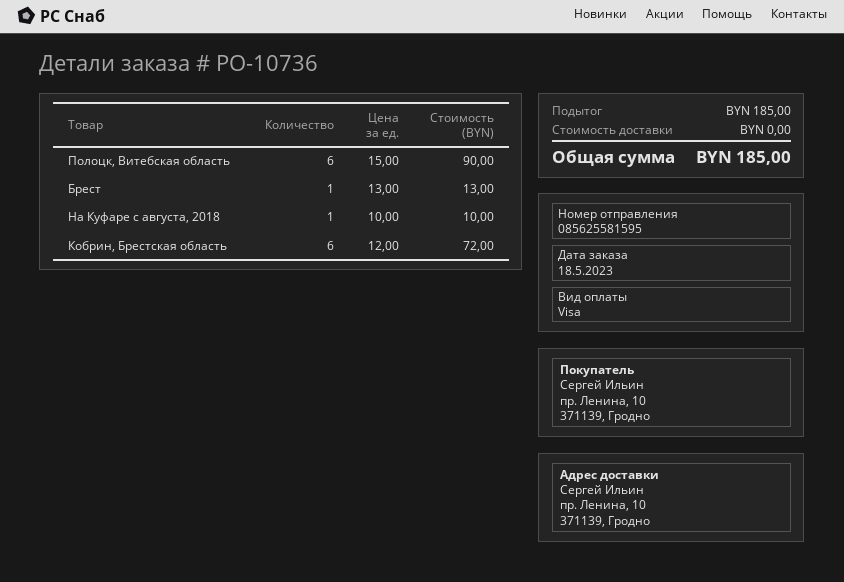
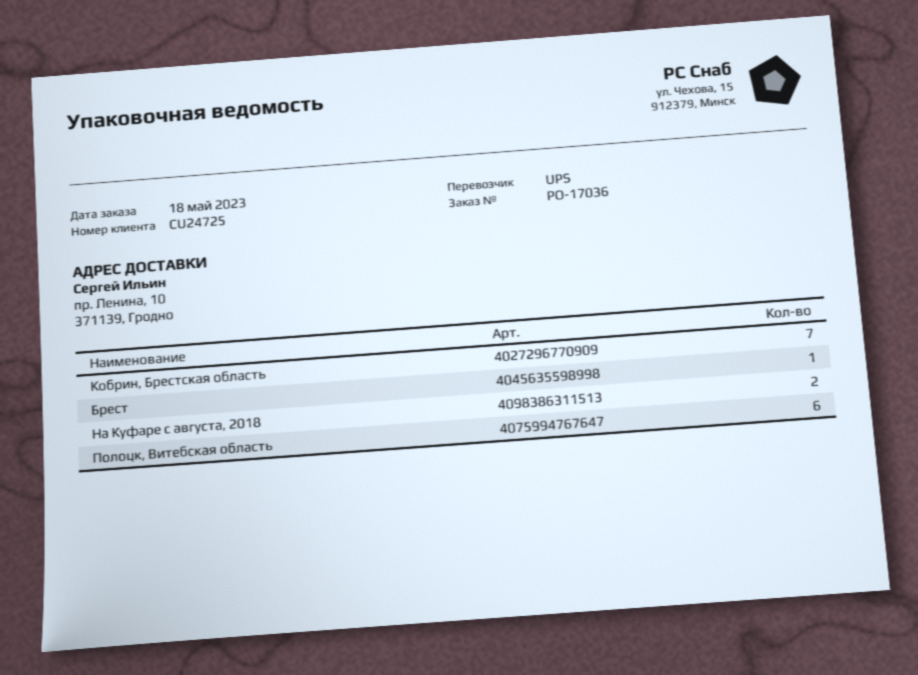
order number: PO-10736 -> PO-17036
На Куфаре с августа, 2018: 1 -> 2
Кобрин, Брестская область: 6 -> 7

